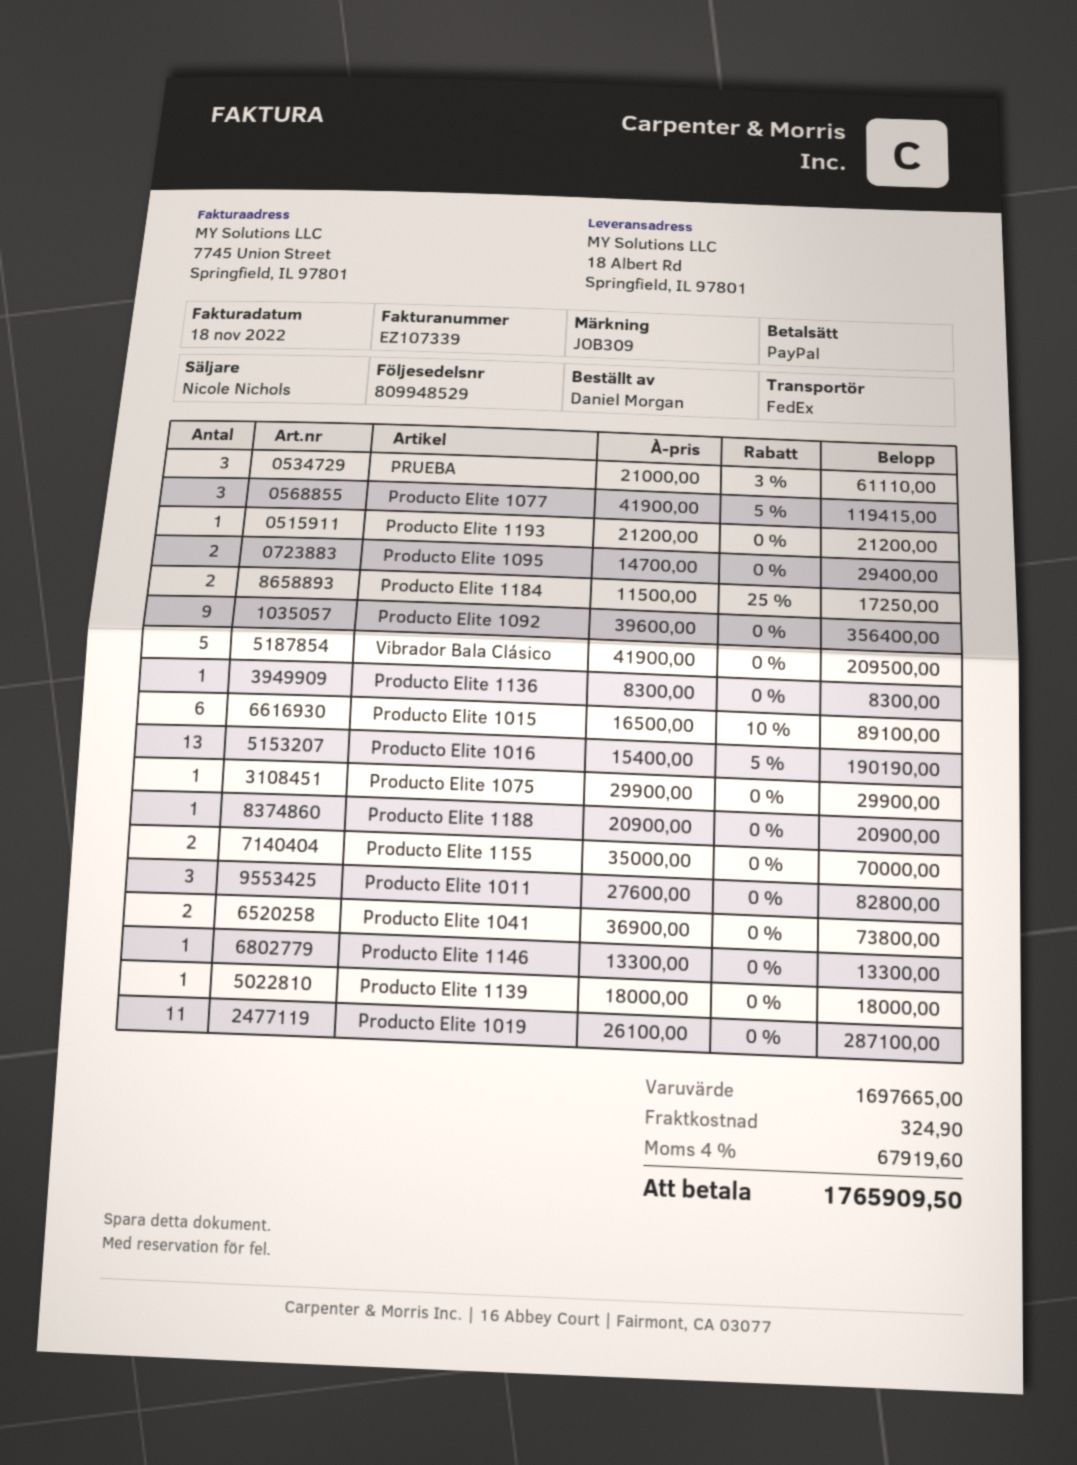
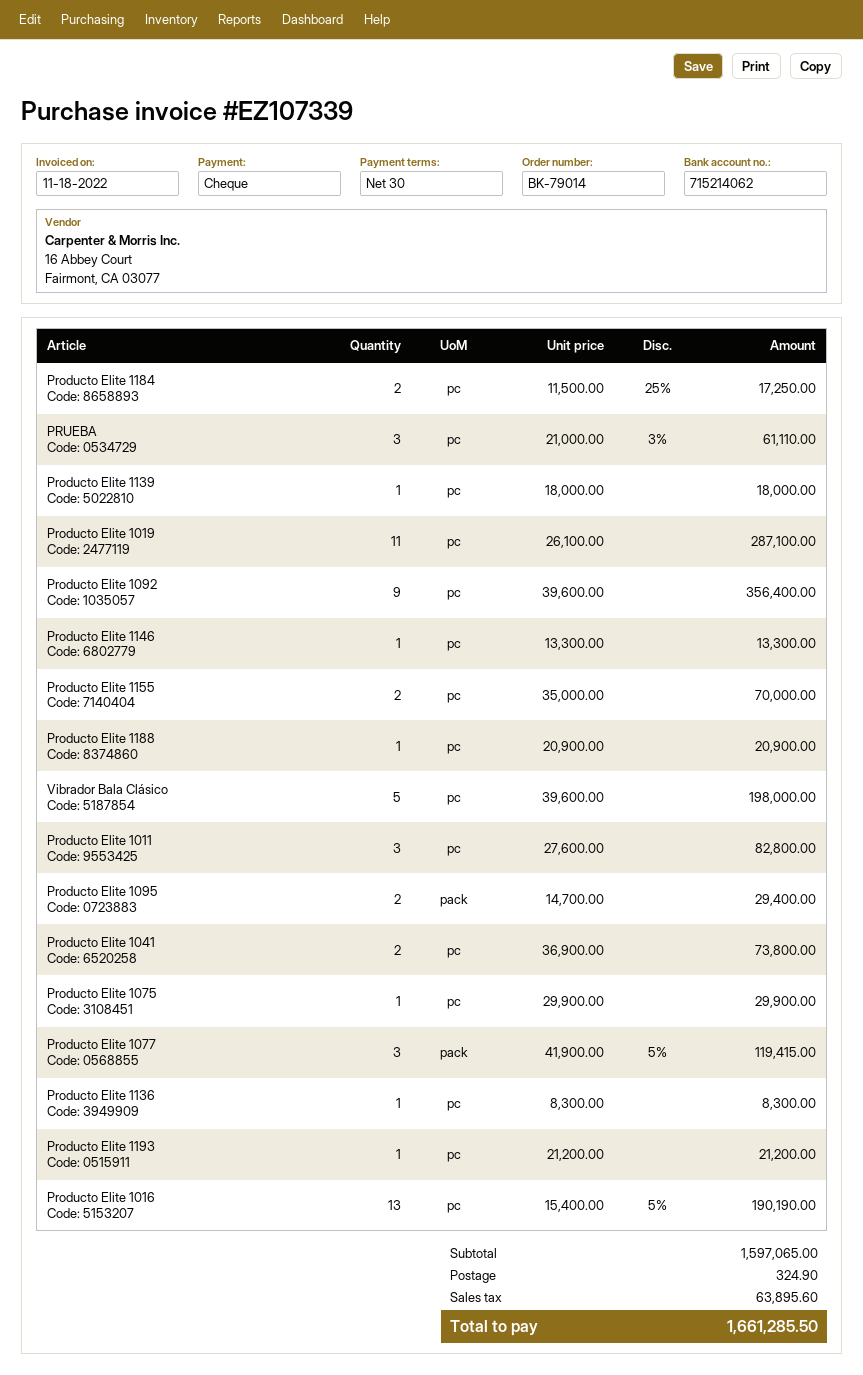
payment method: PayPal -> cheque
Vibrador Bala Clásico: 5 x 41900.00 = 209500.00 -> 5 x 39600.00 = 198000.00
Producto Elite 1015: 6 x 16500.00 - 10% = 89100.00 -> none
subtotal: 1697665.00 -> 1597065.00
tax: 67919.60 -> 63895.60
total: 1765909.50 -> 1661285.50

